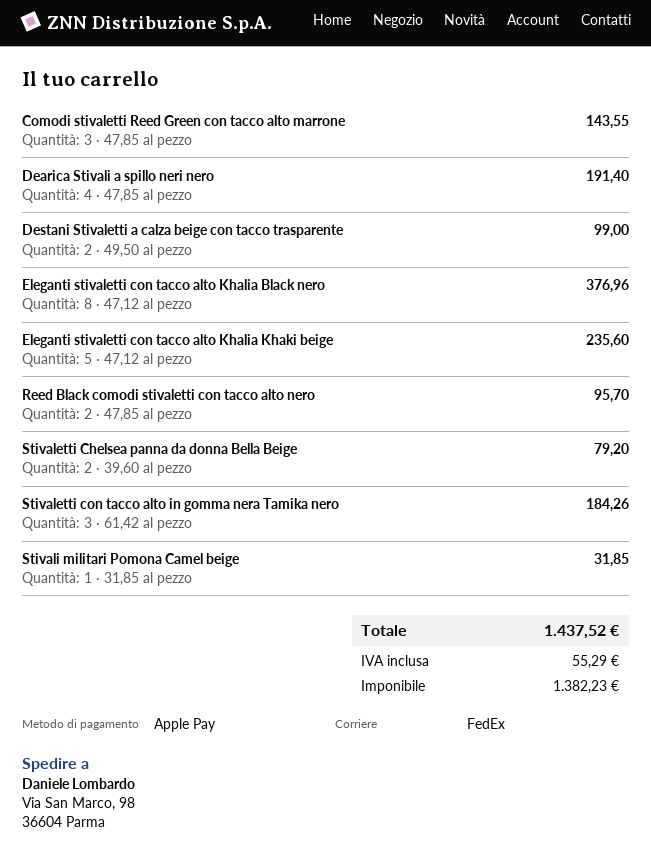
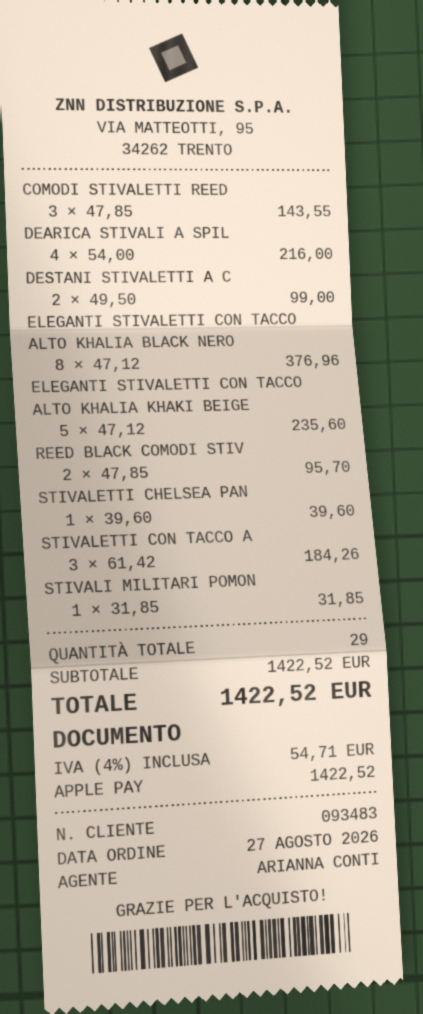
Dearica Stivali a spillo neri nero: 4 x 47.85 = 191.40 -> 4 x 54.00 = 216.00
Stivaletti Chelsea panna da donna Bella Beige: 2 x 39.60 = 79.20 -> 1 x 39.60 = 39.60
tax: 55.29 -> 54.71
total: 1437.52 -> 1422.52

